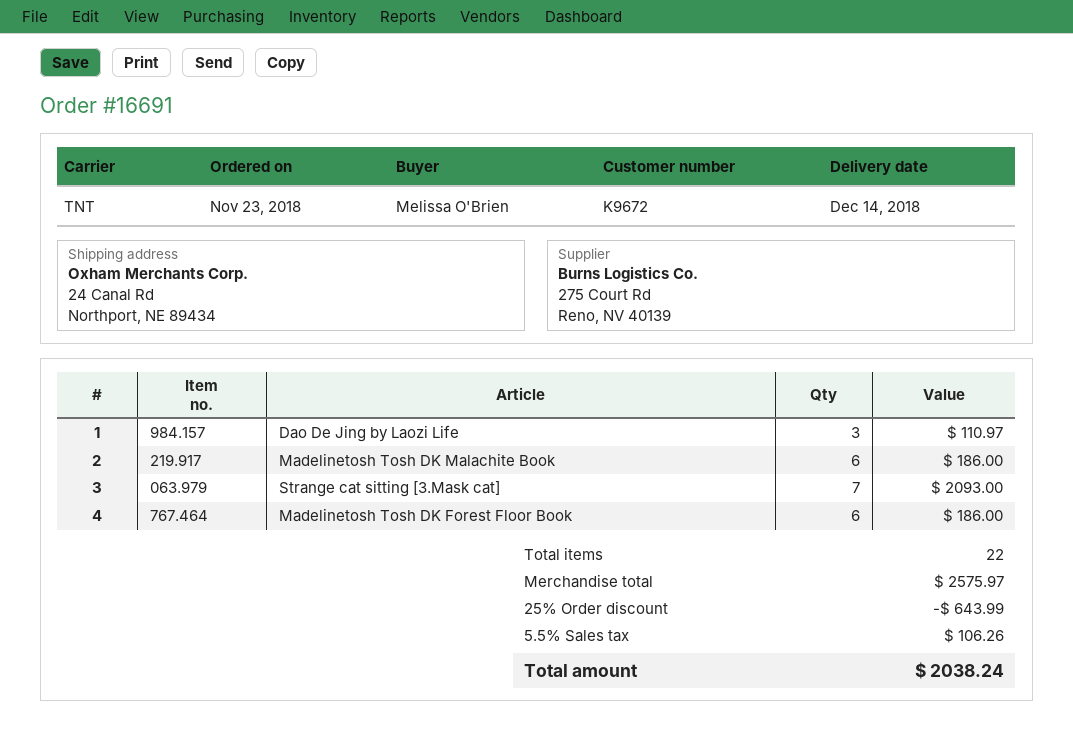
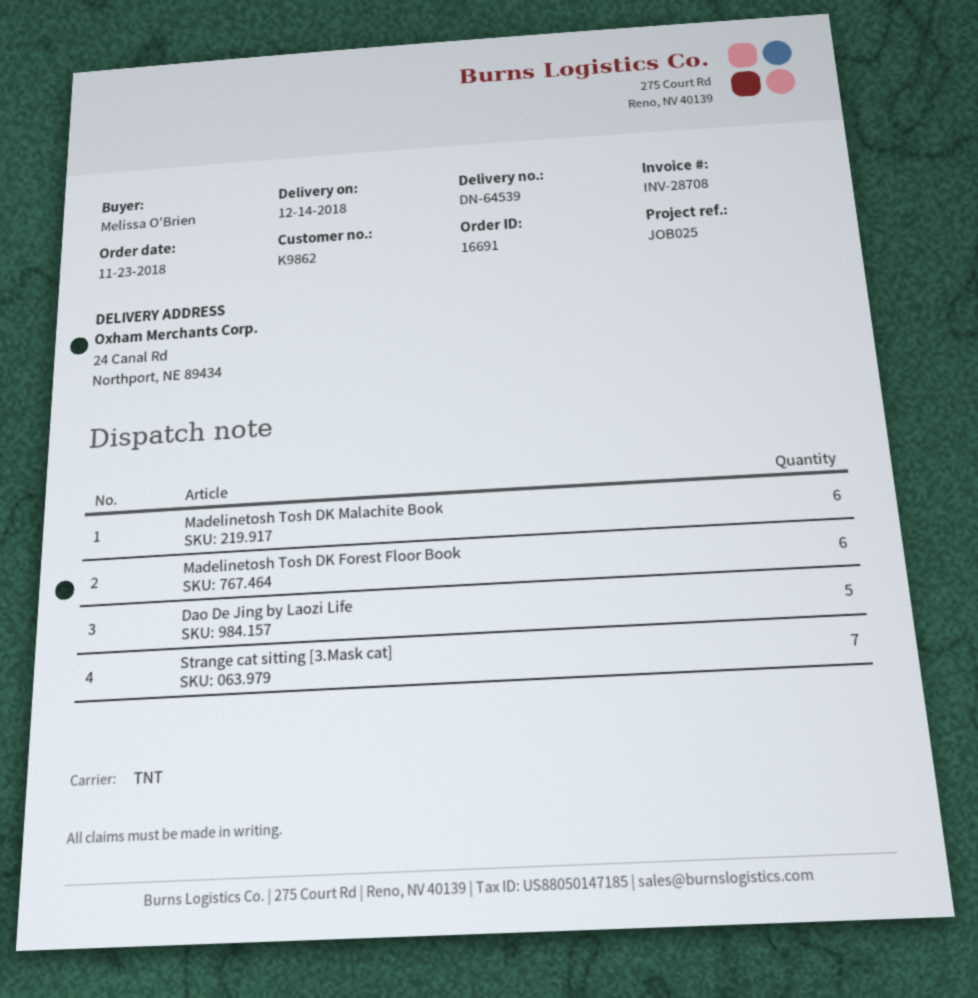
customer number: K9672 -> K9862
Dao De Jing by Laozi Life: 3 -> 5

